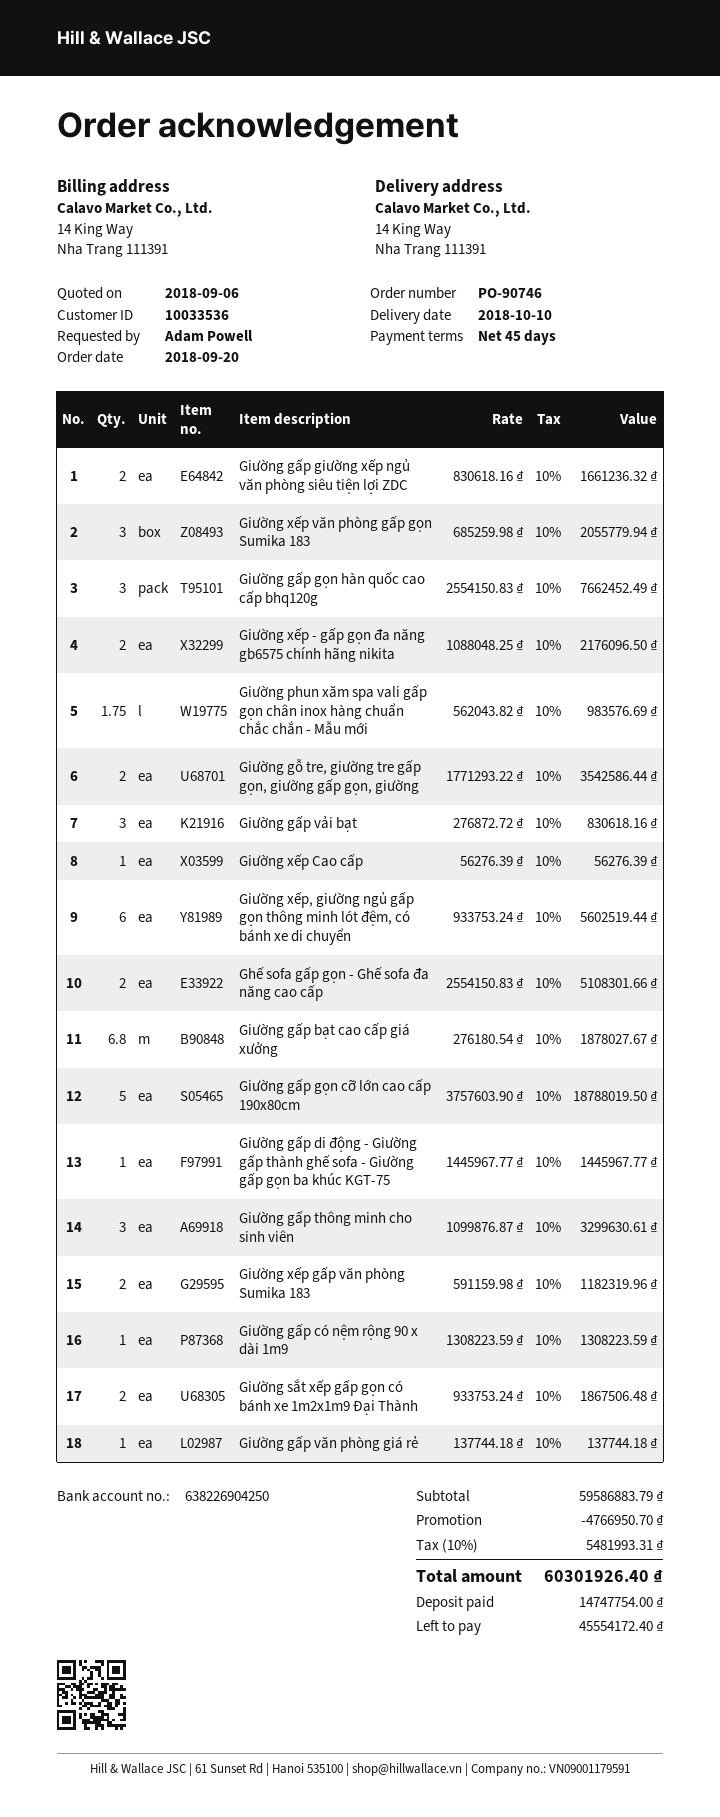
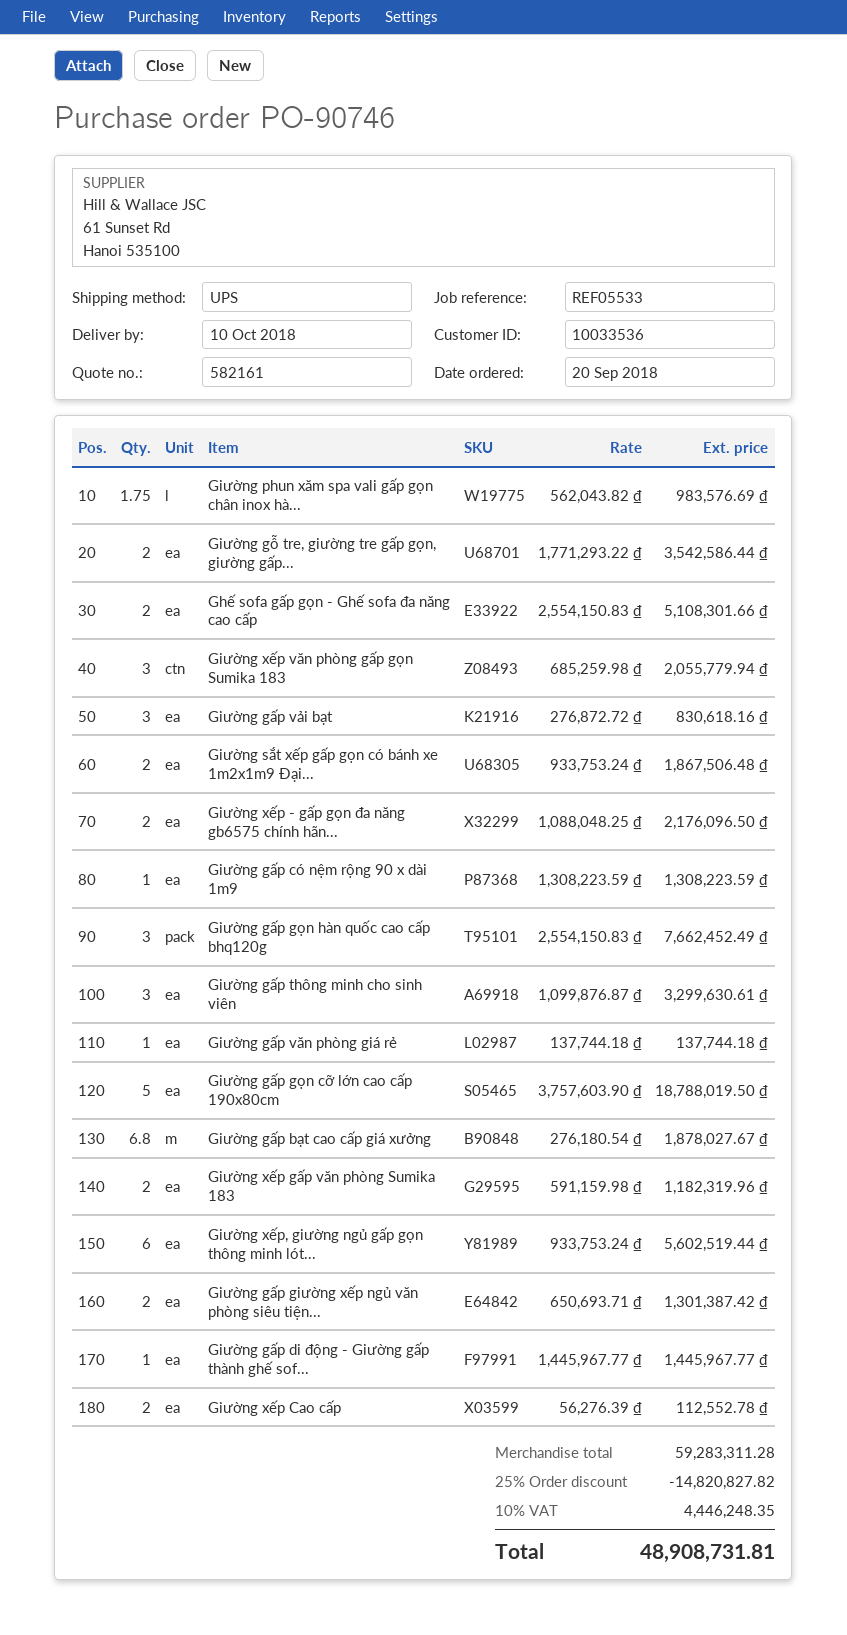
Giường gấp giường xếp ngủ văn phòng siêu tiện lợi ZDC: 2 x 830618.16 = 1661236.32 -> 2 x 650693.71 = 1301387.42
Giường xếp Cao cấp: 1 x 56276.39 = 56276.39 -> 2 x 56276.39 = 112552.78
subtotal: 59586883.79 -> 59283311.28
discount: 4766950.70 -> 14820827.82
tax: 10% = 5481993.31 -> 10% = 4446248.35
total: 60301926.40 -> 48908731.81

